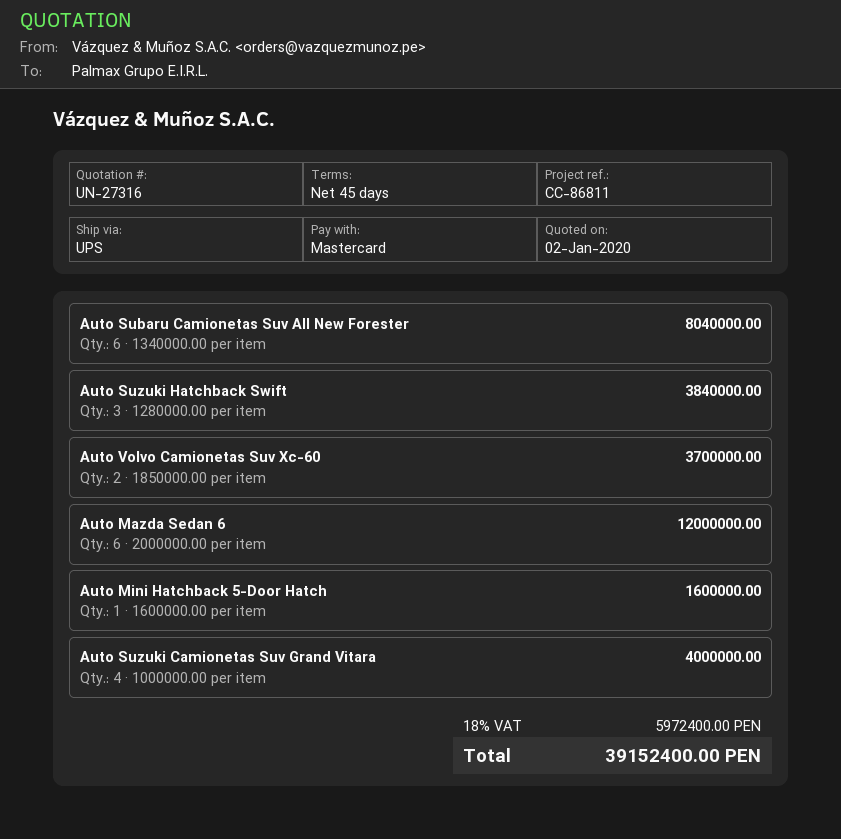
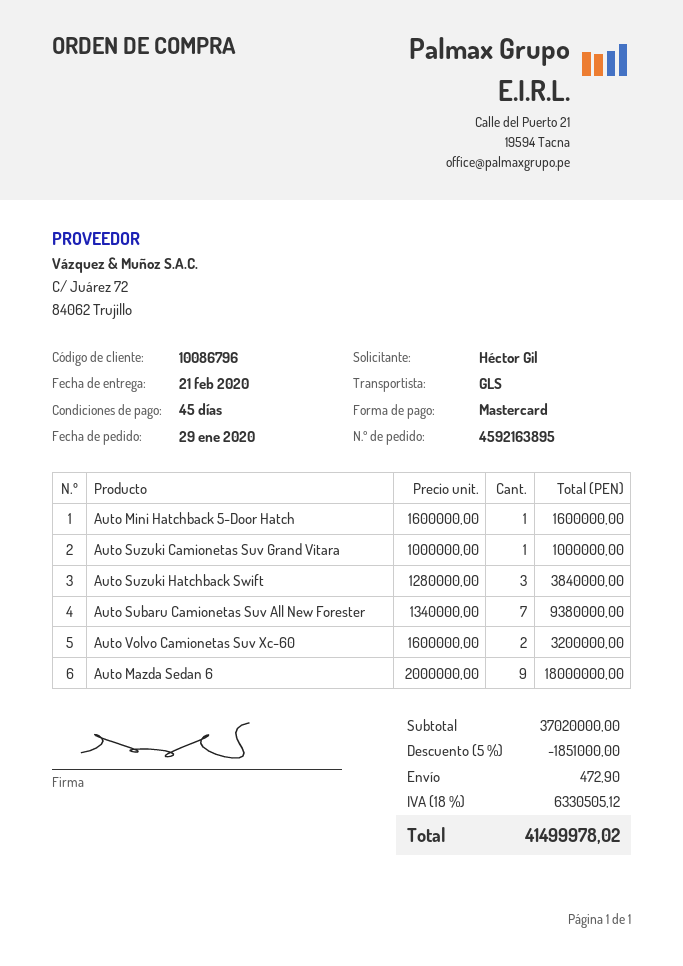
shipping method: UPS -> GLS
Auto Subaru Camionetas Suv All New Forester: 6 x 1340000.00 = 8040000.00 -> 7 x 1340000.00 = 9380000.00
Auto Volvo Camionetas Suv Xc-60: 2 x 1850000.00 = 3700000.00 -> 2 x 1600000.00 = 3200000.00
Auto Mazda Sedan 6: 6 x 2000000.00 = 12000000.00 -> 9 x 2000000.00 = 18000000.00
Auto Suzuki Camionetas Suv Grand Vitara: 4 x 1000000.00 = 4000000.00 -> 1 x 1000000.00 = 1000000.00
discount: none -> 5% = 1851000.00
shipping: none -> 472.90
tax: 18% = 5972400.00 -> 18% = 6330505.12
total: 39152400.00 -> 41499978.02

